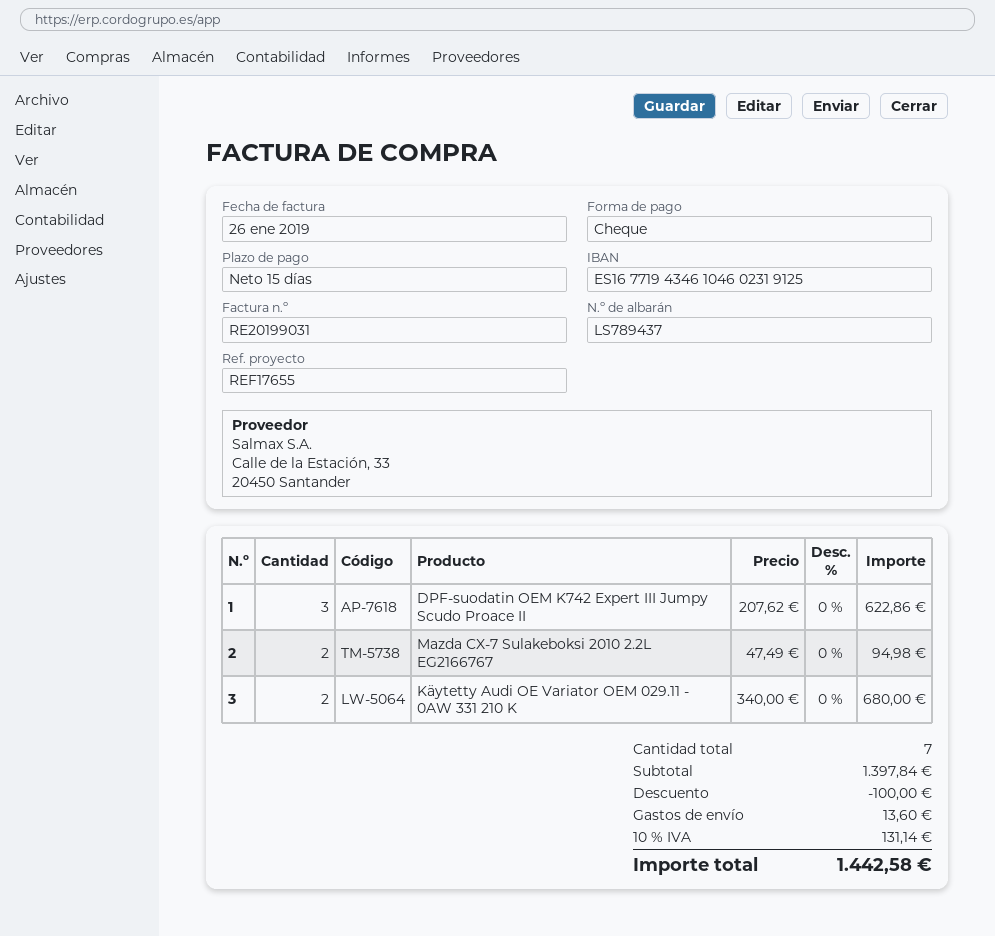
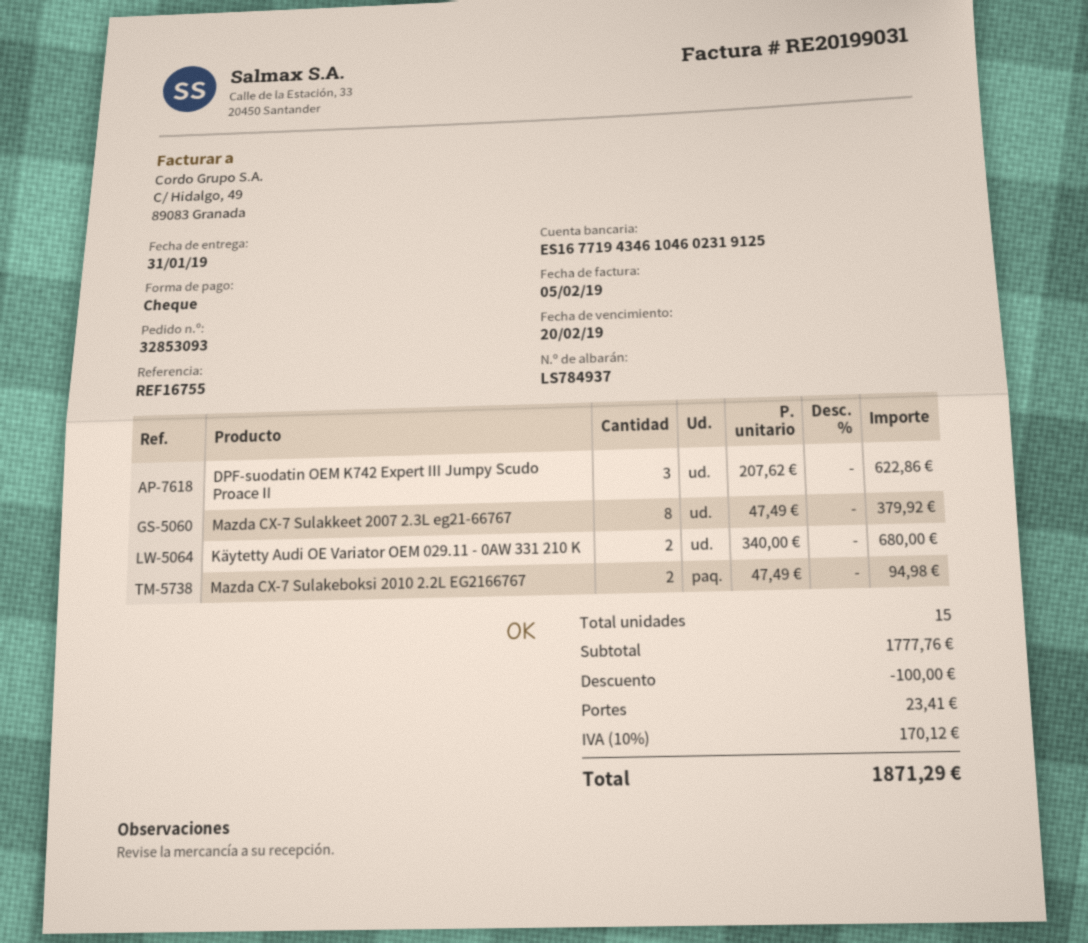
delivery note number: LS789437 -> LS784937
invoice date: 2019-01-26 -> 2019-02-05
reference: REF17655 -> REF16755
Mazda CX-7 Sulakkeet 2007 2.3L eg21-66767: none -> 8 x 47.49 = 379.92
total quantity: 7 -> 15
subtotal: 1397.84 -> 1777.76
shipping: 13.60 -> 23.41
tax: 10% = 131.14 -> 10% = 170.12
total: 1442.58 -> 1871.29

